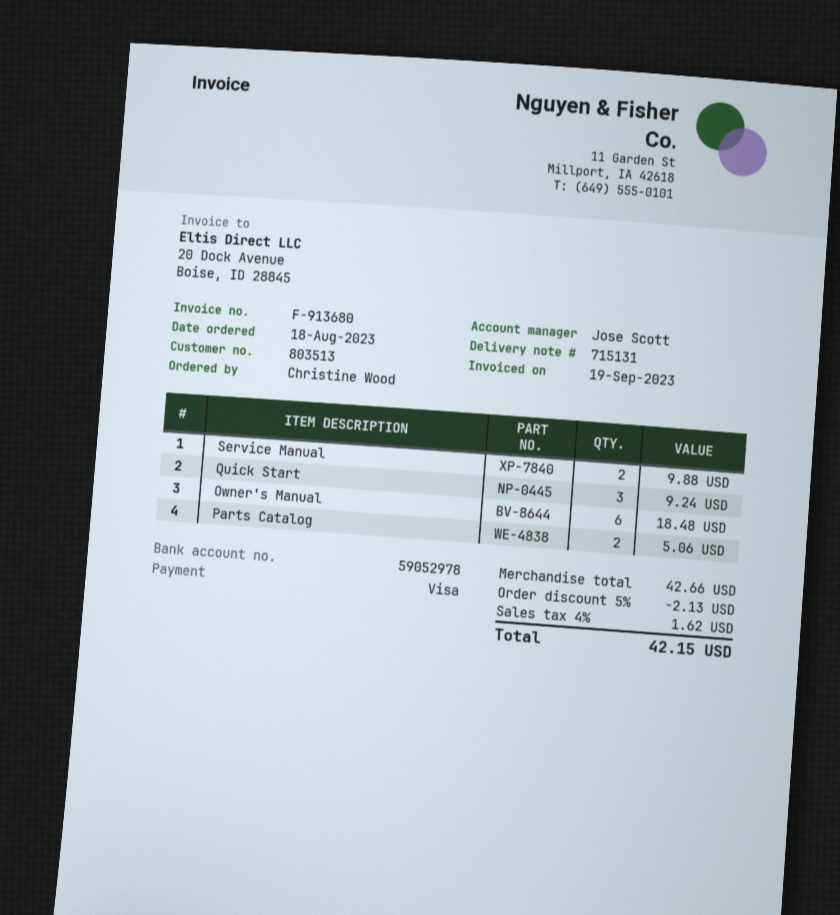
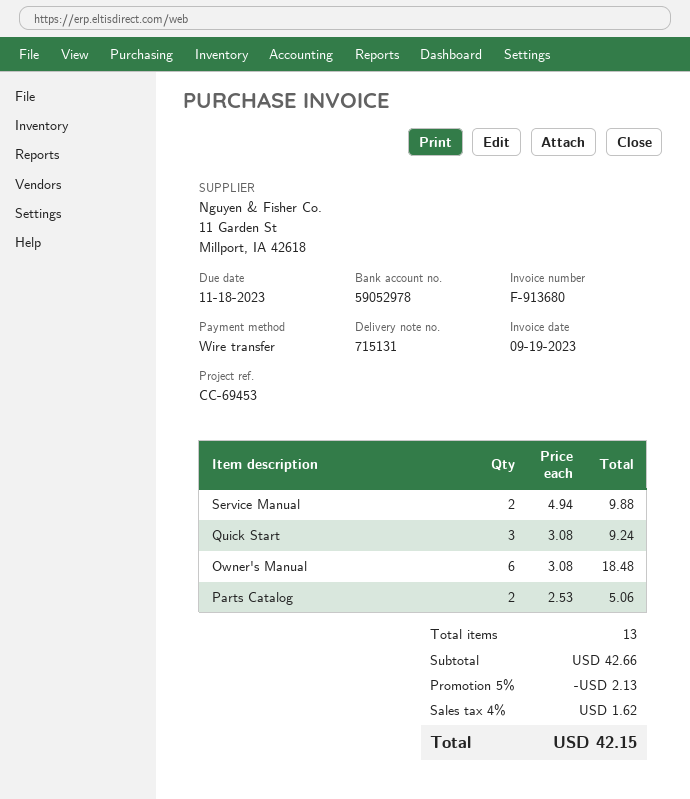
payment method: Visa -> bank transfer

